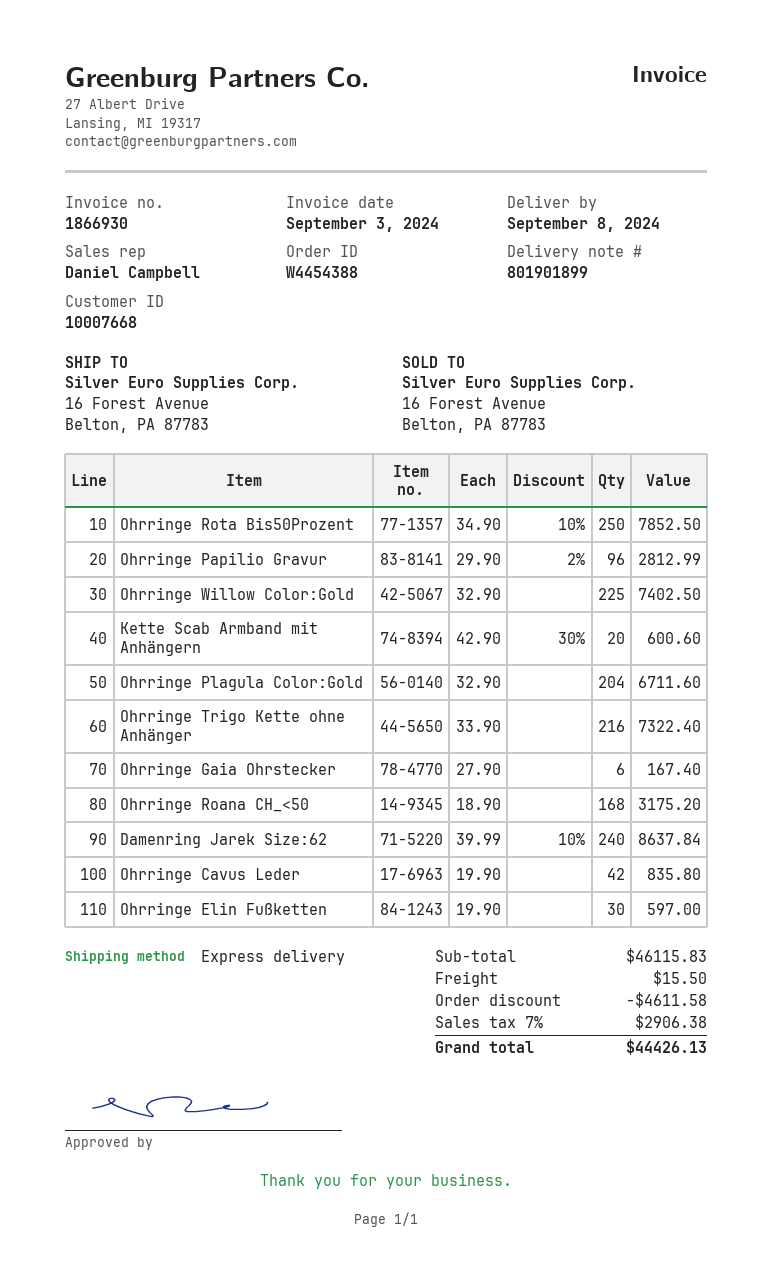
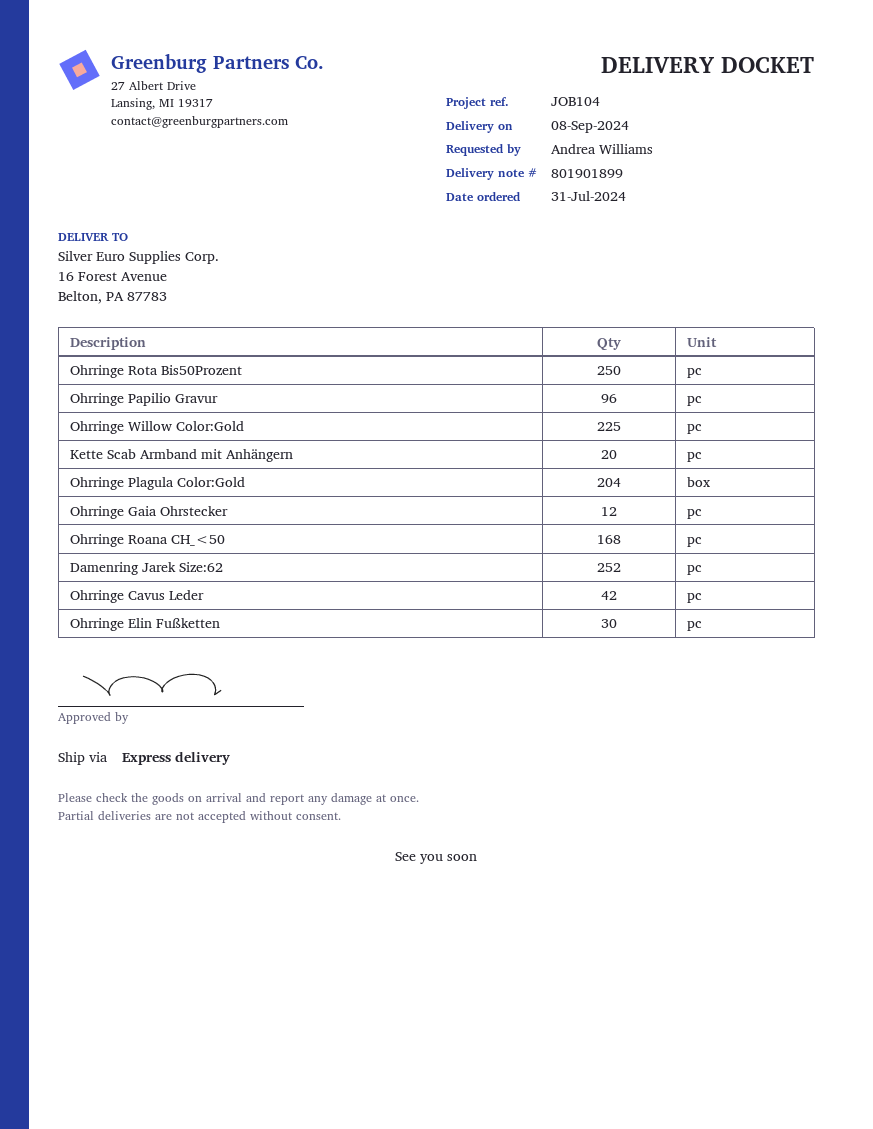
Ohrringe Trigo Kette ohne Anhänger: 216 -> none
Ohrringe Gaia Ohrstecker: 6 -> 12
Damenring Jarek Size:62: 240 -> 252

